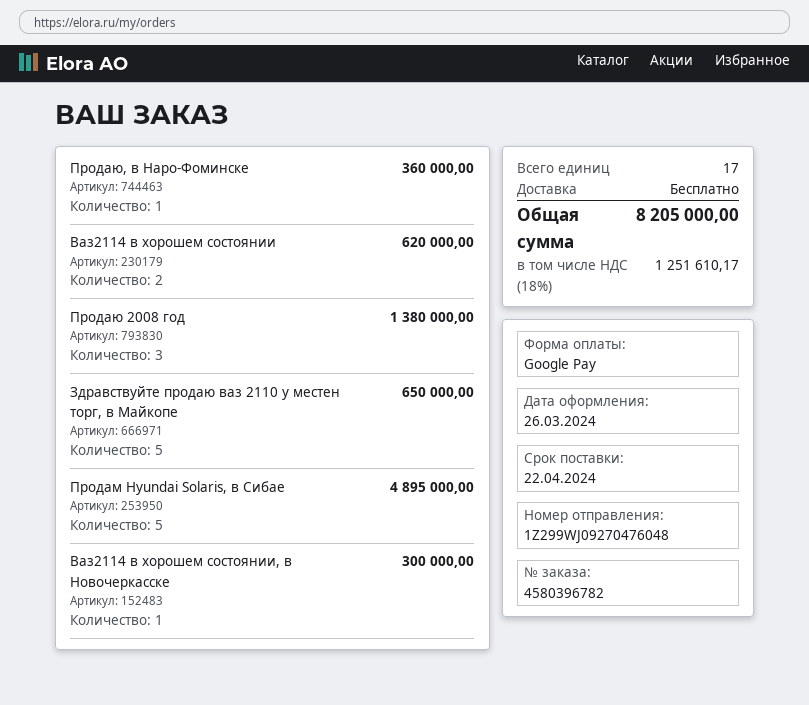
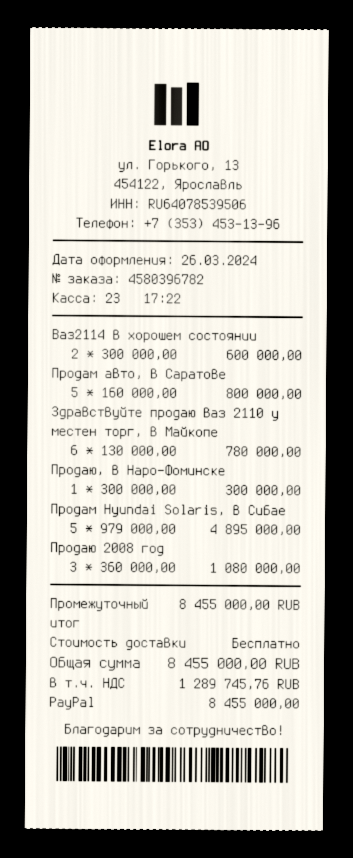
payment method: Google Pay -> PayPal
Продаю, в Наро-Фоминске: 1 for 360000.00 -> 1 for 300000.00
Ваз2114 в хорошем состоянии: 2 for 620000.00 -> 2 for 600000.00
Продаю 2008 год: 3 for 1380000.00 -> 3 for 1080000.00
Здравствуйте продаю ваз 2110 у местен торг, в Майкопе: 5 for 650000.00 -> 6 for 780000.00
Ваз2114 в хорошем состоянии, в Новочеркасске: 1 for 300000.00 -> none
Продам авто, в Саратове: none -> 5 for 800000.00
tax: 1251610.17 -> 1289745.76
total: 8205000.00 -> 8455000.00

